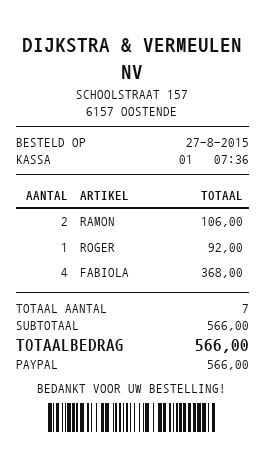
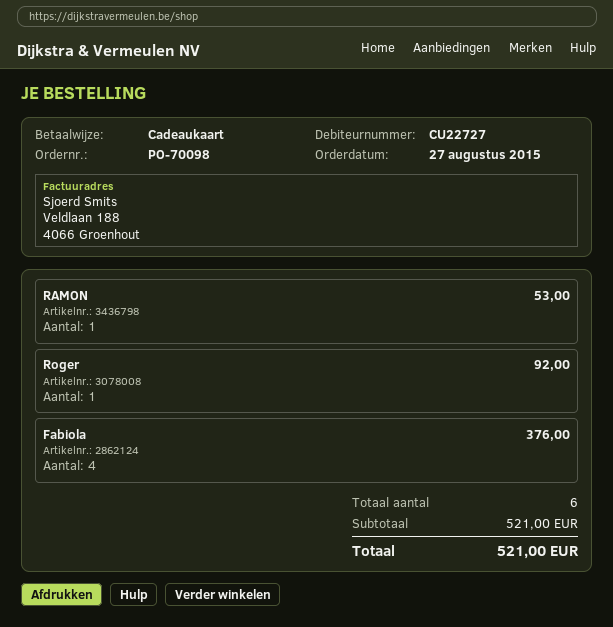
payment method: PayPal -> gift card
RAMON: 2 for 106.00 -> 1 for 53.00
FABIOLA: 4 for 368.00 -> 4 for 376.00
total quantity: 7 -> 6
subtotal: 566.00 -> 521.00
total: 566.00 -> 521.00

